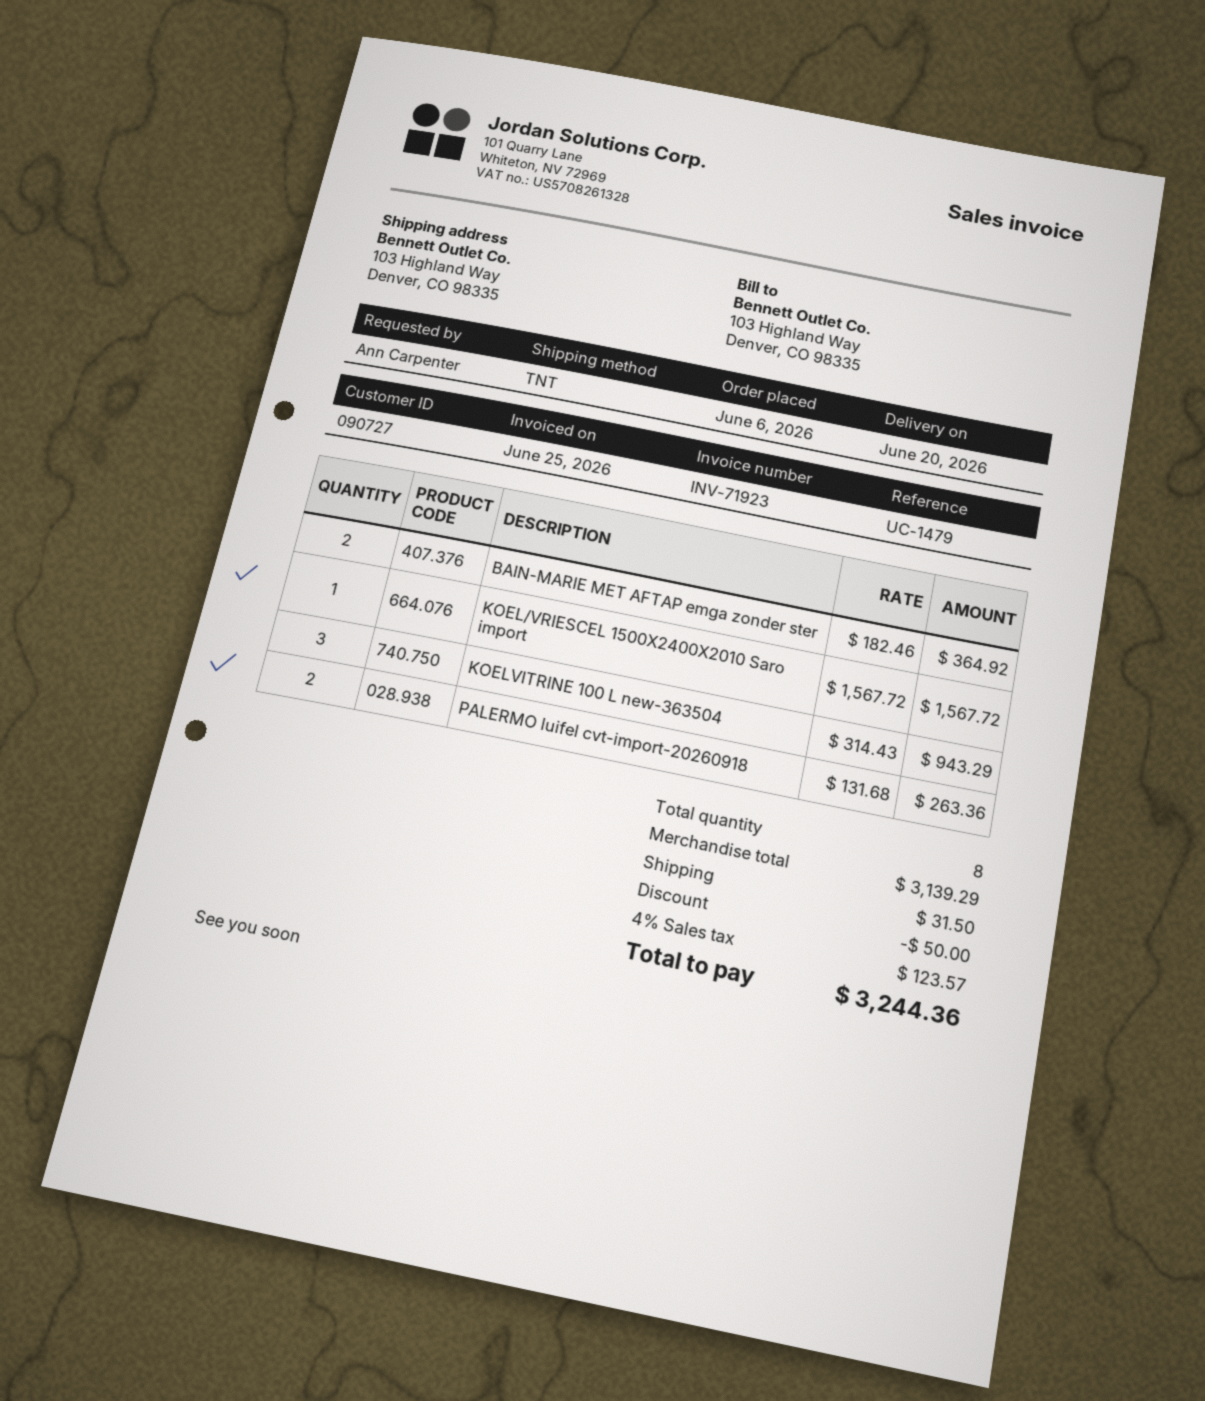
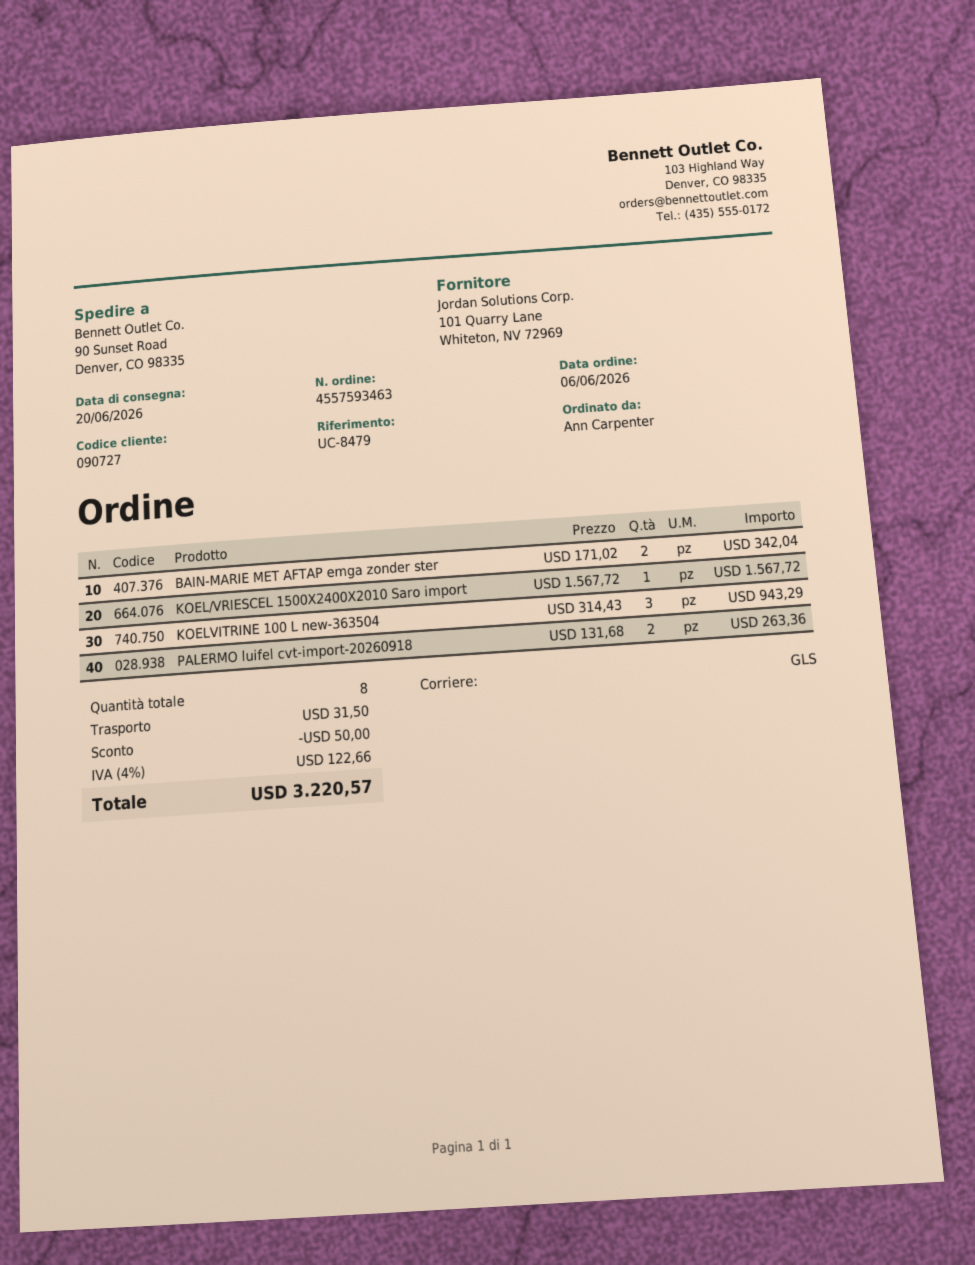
reference: UC-1479 -> UC-8479
shipping method: TNT -> GLS
ship to: 103 Highland Way, Denver, CO 98335 -> 90 Sunset Road, Denver, CO 98335
BAIN-MARIE MET AFTAP emga zonder ster: 2 x 182.46 = 364.92 -> 2 x 171.02 = 342.04
tax: 4% = 123.57 -> 4% = 122.66
total: 3244.36 -> 3220.57

